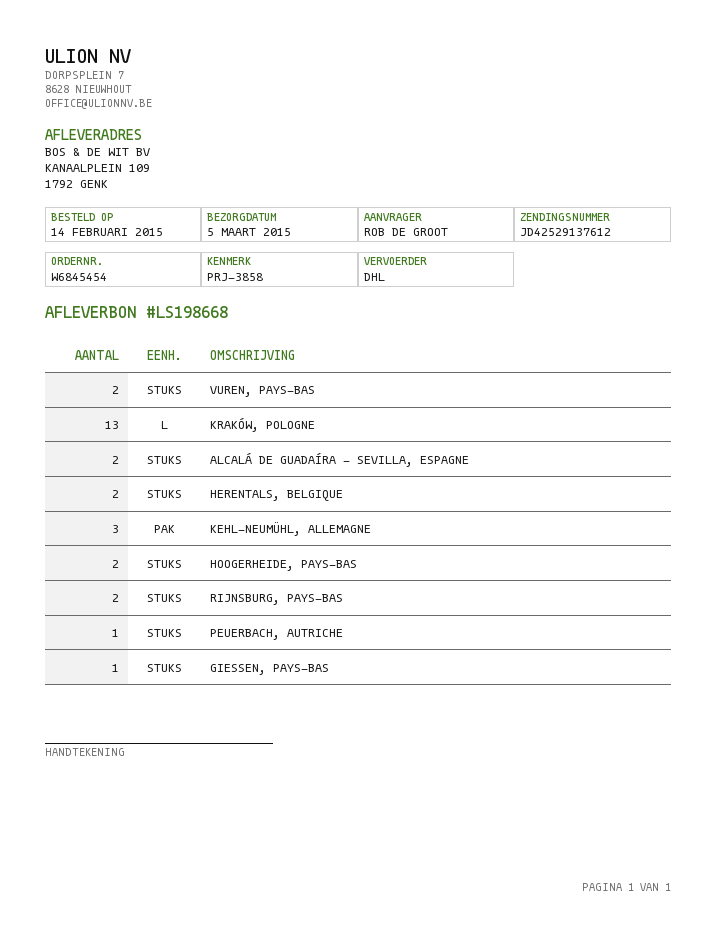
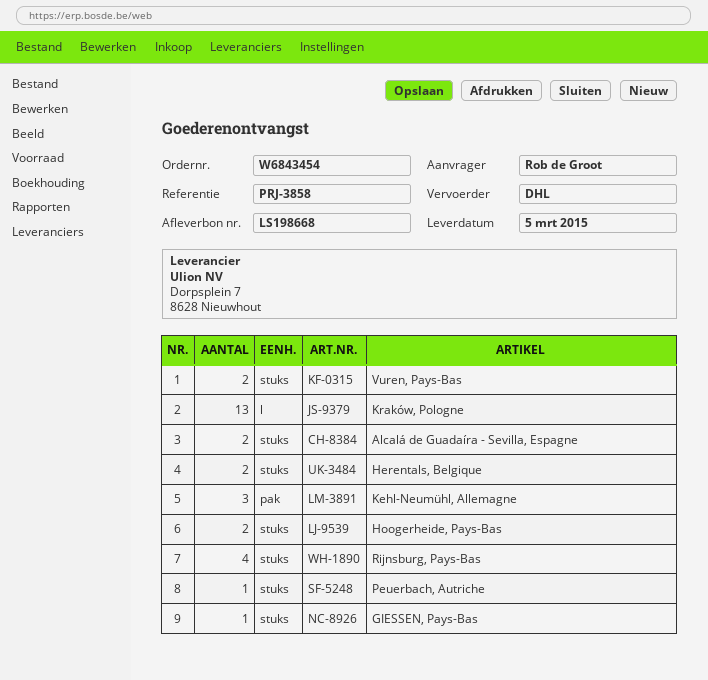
order number: W6845454 -> W6843454
RIJNSBURG, PAYS-BAS: 2 -> 4

